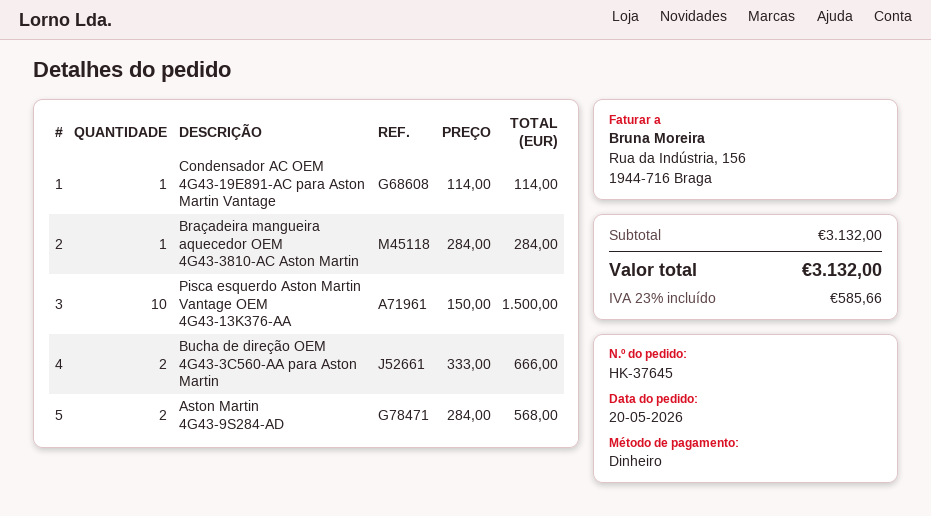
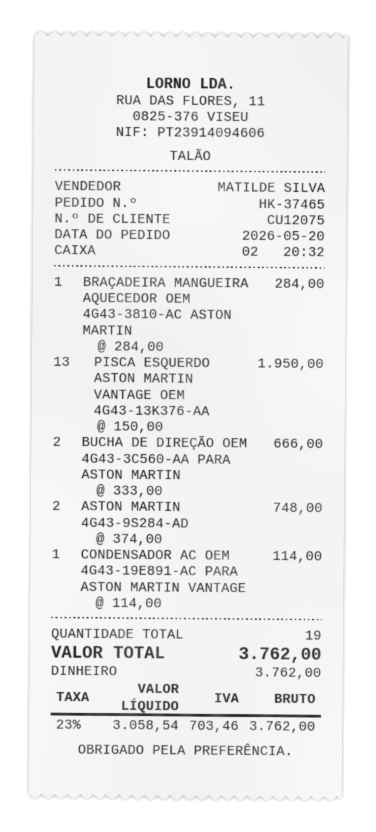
order number: HK-37645 -> HK-37465
Pisca esquerdo Aston Martin Vantage OEM 4G43-13K376-AA: 10 x 150.00 = 1500.00 -> 13 x 150.00 = 1950.00
Aston Martin 4G43-9S284-AD: 2 x 284.00 = 568.00 -> 2 x 374.00 = 748.00
tax: 23% = 585.66 -> 23% = 703.46
total: 3132.00 -> 3762.00

